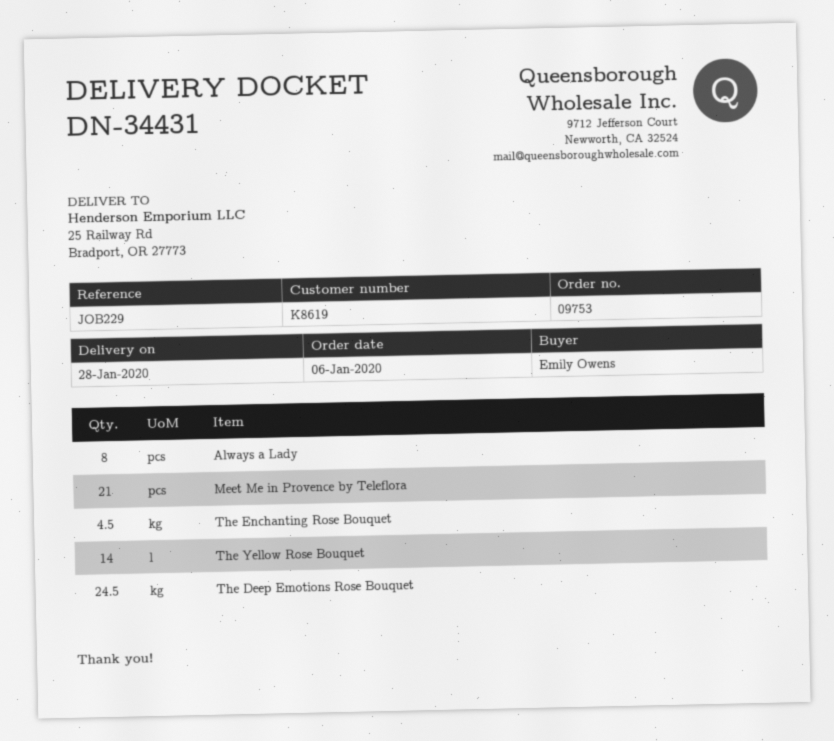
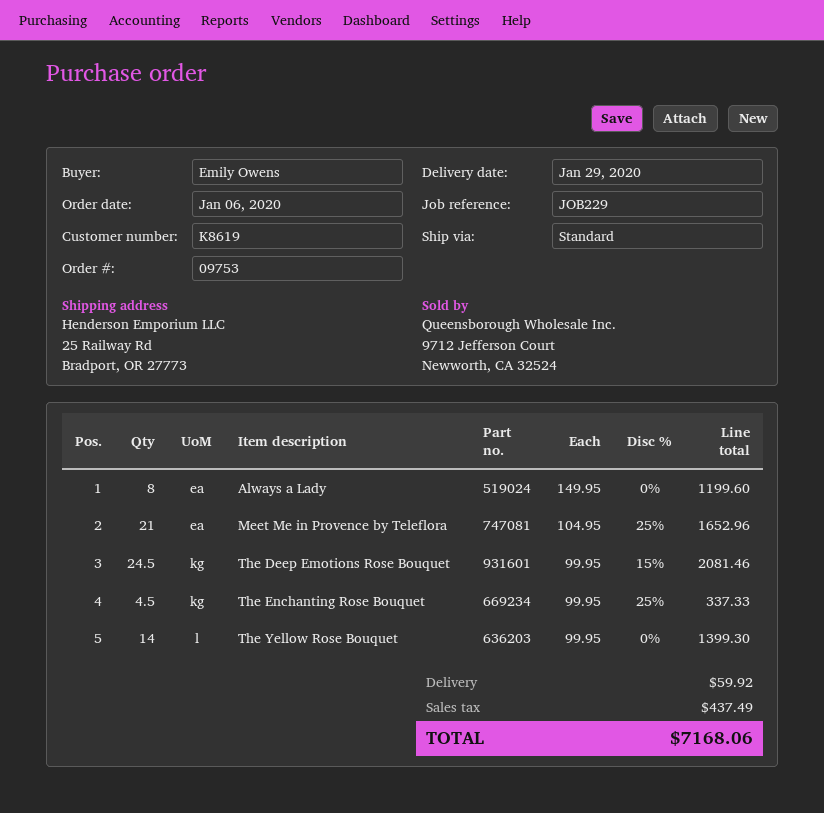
delivery date: 2020-01-28 -> 2020-01-29

